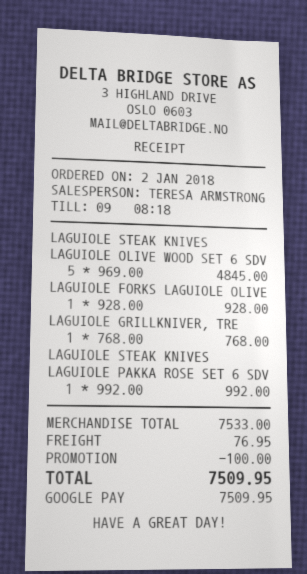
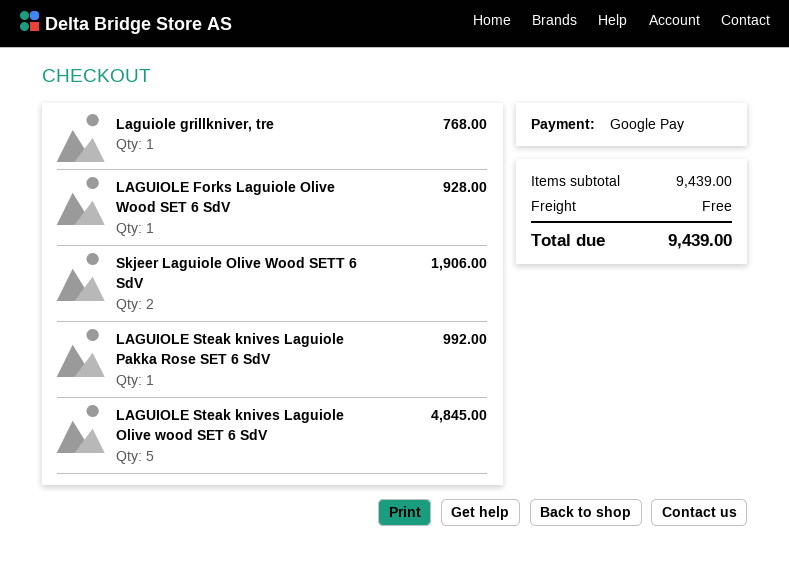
Skjeer Laguiole Olive Wood SETT 6 SdV: none -> 2 for 1906.00
subtotal: 7533.00 -> 9439.00
discount: 100.00 -> none
shipping: 76.95 -> 0.00
total: 7509.95 -> 9439.00

